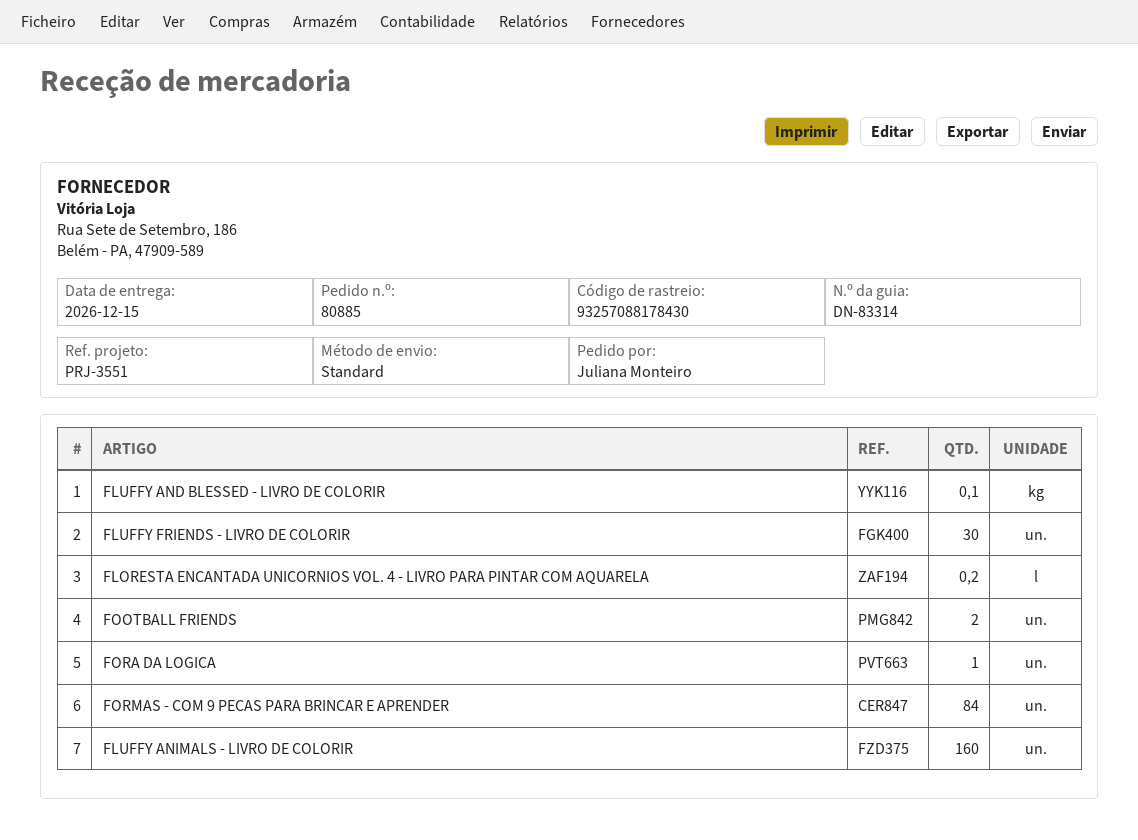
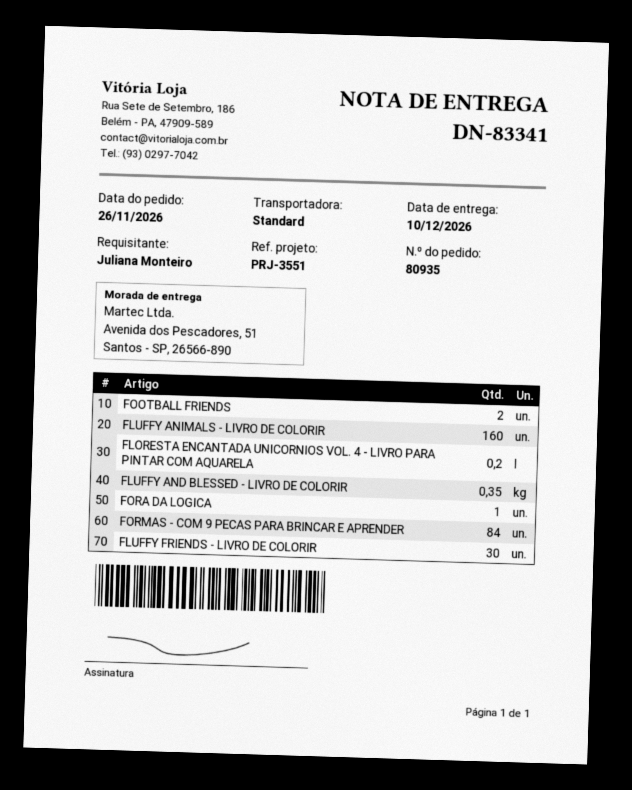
order number: 80885 -> 80935
delivery note number: DN-83314 -> DN-83341
delivery date: 2026-12-15 -> 2026-12-10
FLUFFY AND BLESSED - LIVRO DE COLORIR: 0.1 -> 0.35

